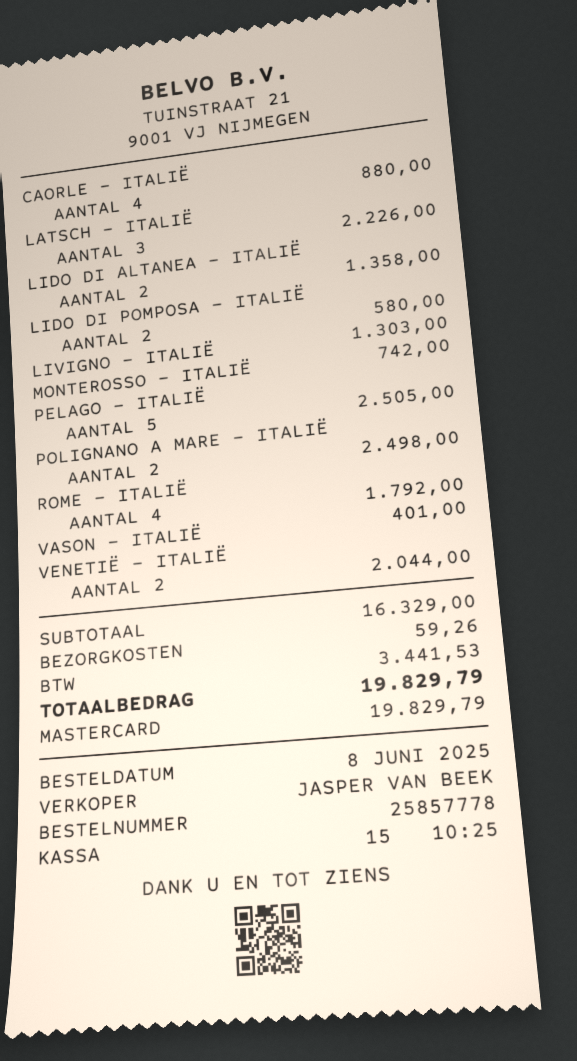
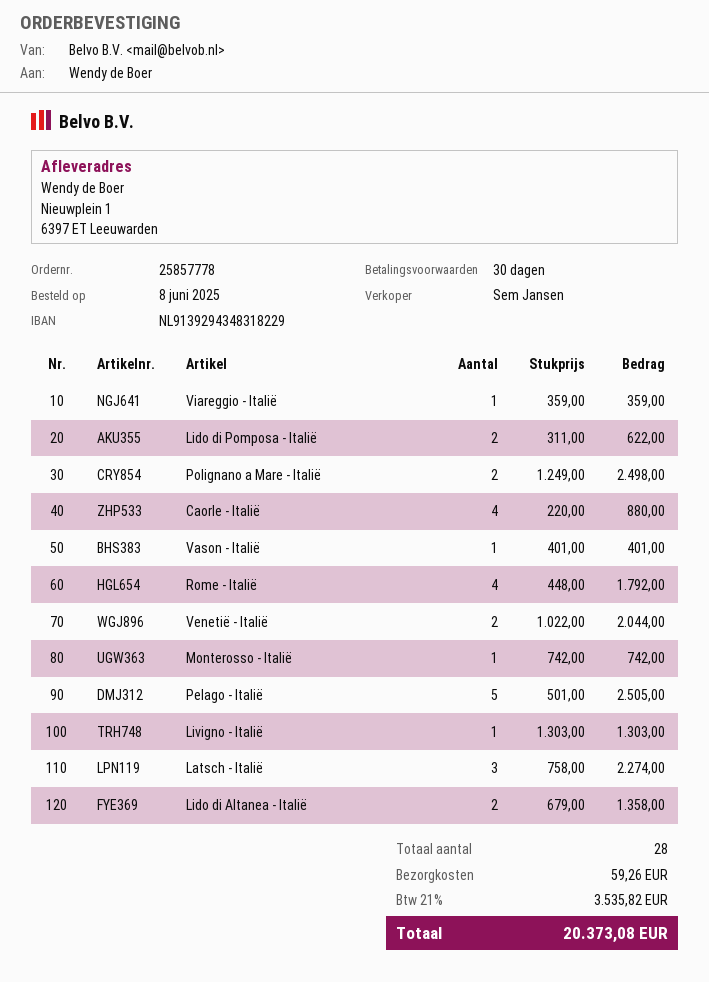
sales rep: JASPER VAN BEEK -> Sem Jansen
LATSCH - ITALIË: 3 for 2226.00 -> 3 for 2274.00
LIDO DI POMPOSA - ITALIË: 2 for 580.00 -> 2 for 622.00
Viareggio - Italië: none -> 1 for 359.00
tax: 3441.53 -> 3535.82
total: 19829.79 -> 20373.08

